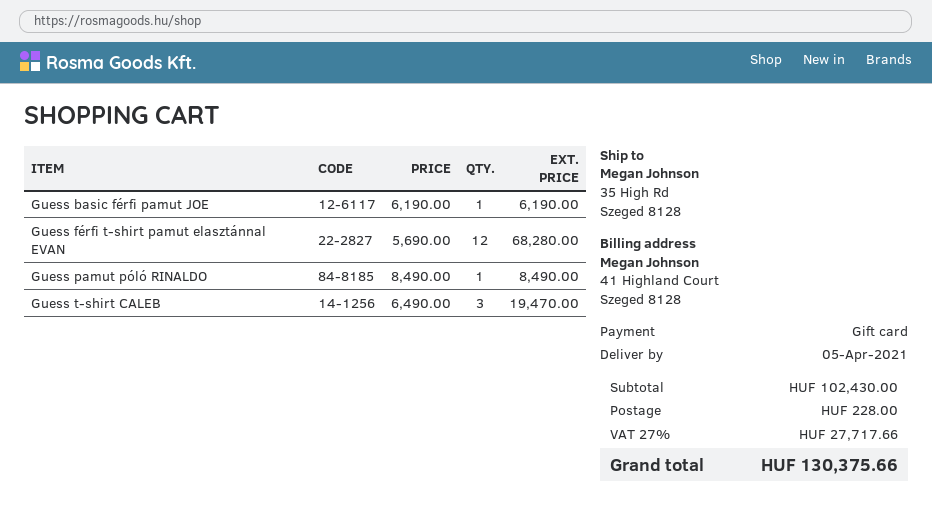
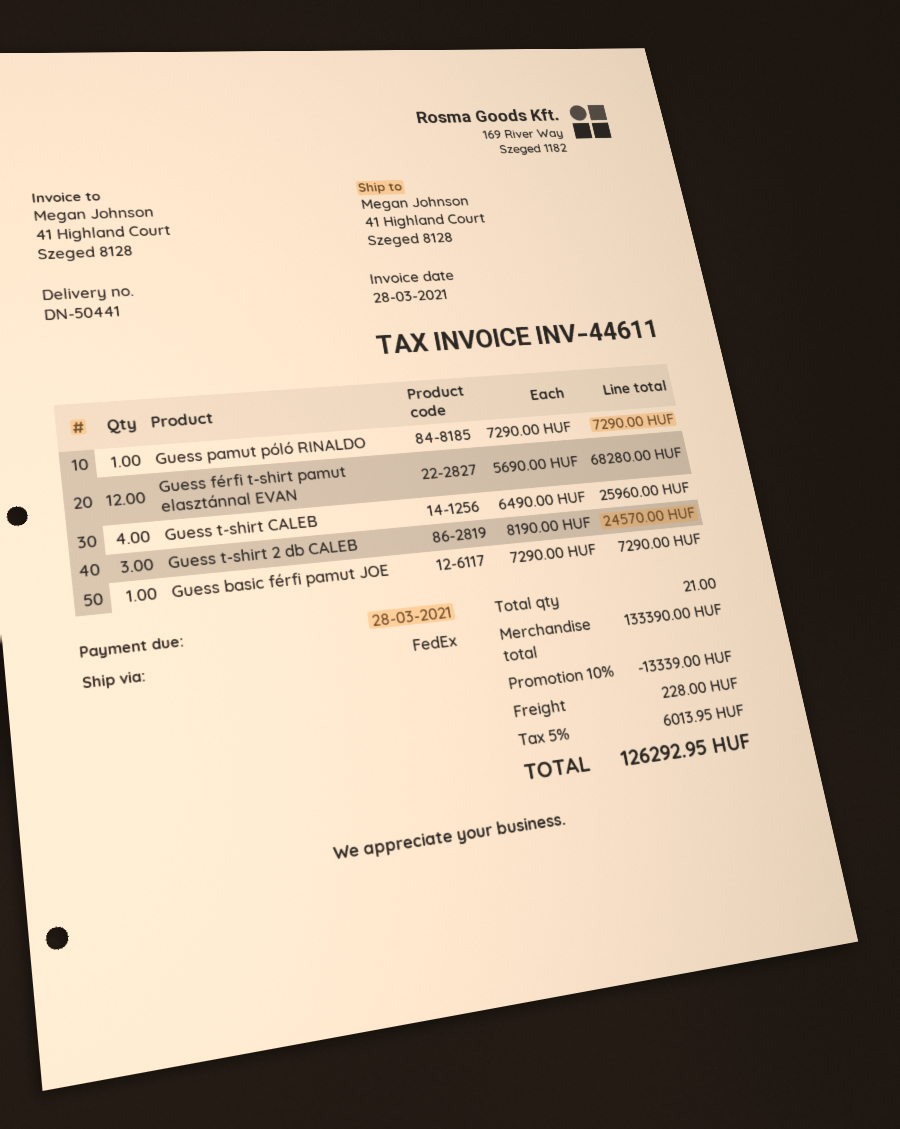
ship to: 35 High Rd, Szeged 8128 -> 41 Highland Court, Szeged 8128
Guess basic férfi pamut JOE: 1 x 6190.00 = 6190.00 -> 1 x 7290.00 = 7290.00
Guess pamut póló RINALDO: 1 x 8490.00 = 8490.00 -> 1 x 7290.00 = 7290.00
Guess t-shirt CALEB: 3 x 6490.00 = 19470.00 -> 4 x 6490.00 = 25960.00
Guess t-shirt 2 db CALEB: none -> 3 x 8190.00 = 24570.00
subtotal: 102430.00 -> 133390.00
discount: none -> 10% = 13339.00
tax: 27% = 27717.66 -> 5% = 6013.95
total: 130375.66 -> 126292.95

